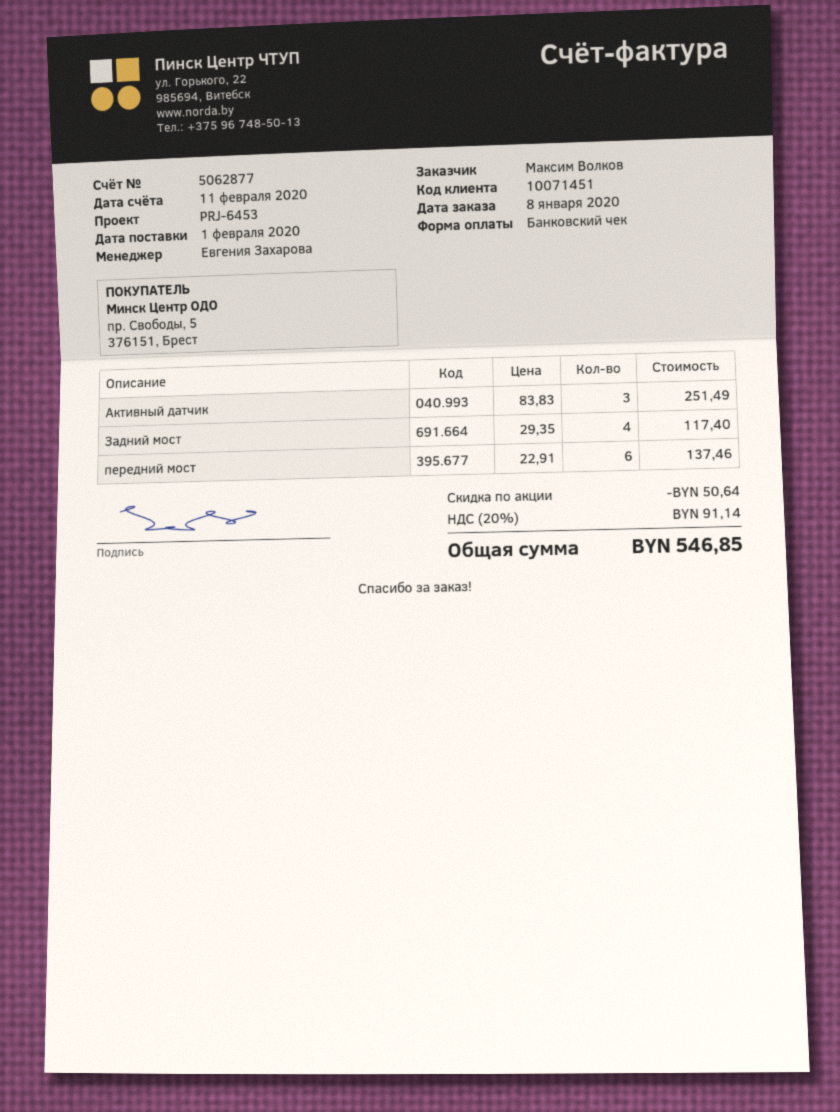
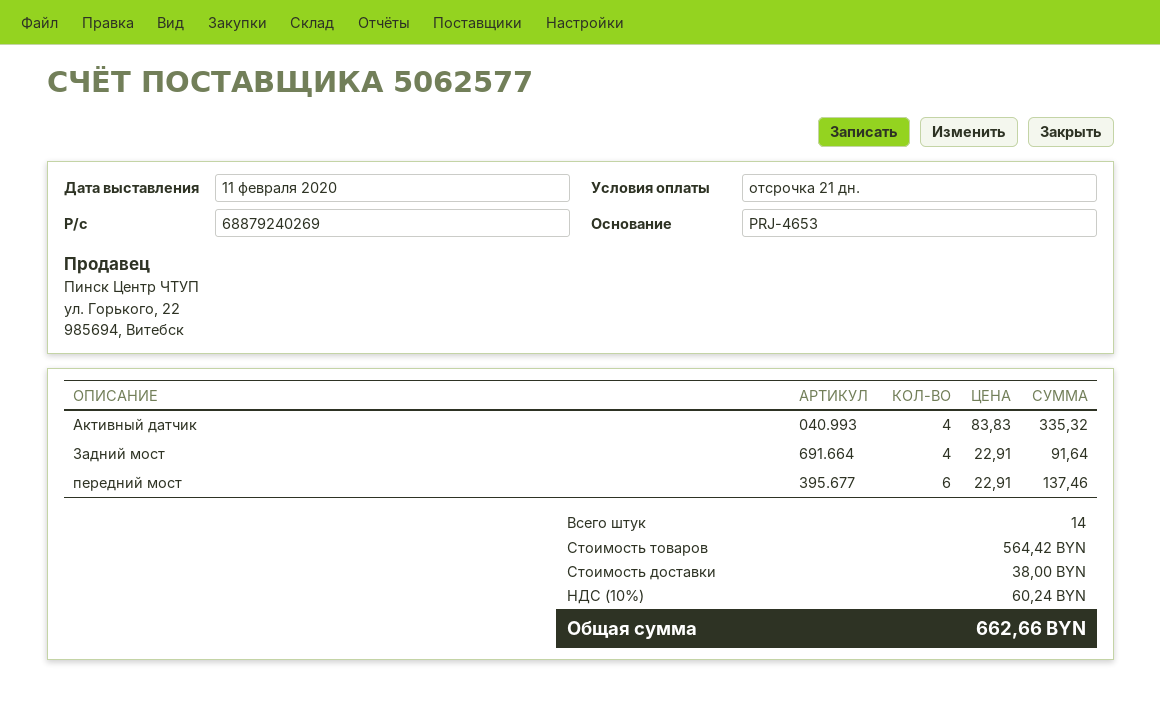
invoice number: 5062877 -> 5062577
reference: PRJ-6453 -> PRJ-4653
Активный датчик: 3 x 83.83 = 251.49 -> 4 x 83.83 = 335.32
Задний мост: 4 x 29.35 = 117.40 -> 4 x 22.91 = 91.64
discount: 50.64 -> none
shipping: none -> 38.00
tax: 20% = 91.14 -> 10% = 60.24
total: 546.85 -> 662.66

